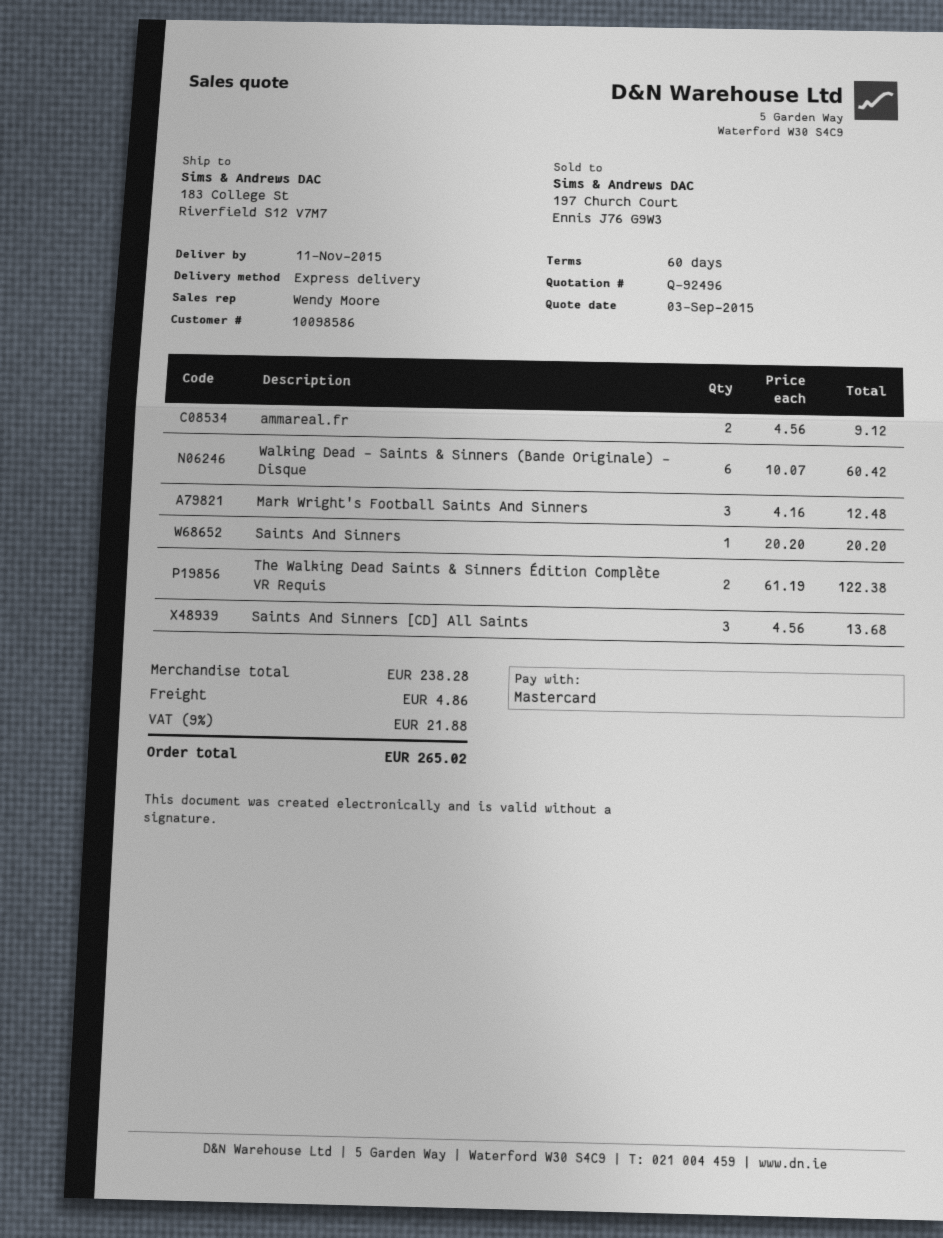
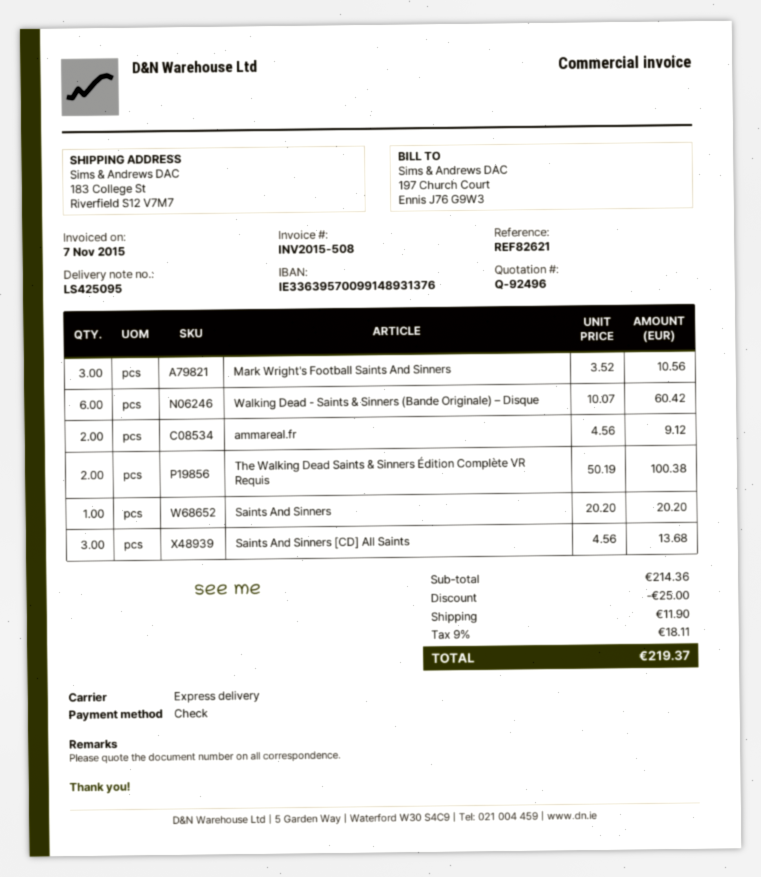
payment method: Mastercard -> cheque
Mark Wright's Football Saints And Sinners: 3 x 4.16 = 12.48 -> 3 x 3.52 = 10.56
The Walking Dead Saints & Sinners Édition Complète VR Requis: 2 x 61.19 = 122.38 -> 2 x 50.19 = 100.38
subtotal: 238.28 -> 214.36
discount: none -> 25.00
shipping: 4.86 -> 11.90
tax: 9% = 21.88 -> 9% = 18.11
total: 265.02 -> 219.37

